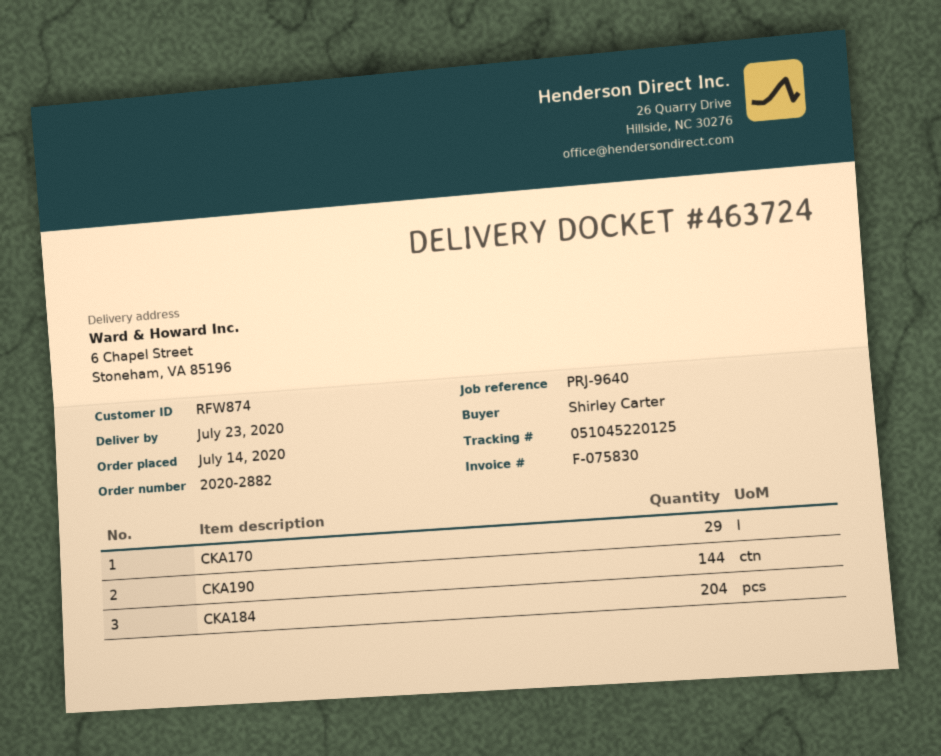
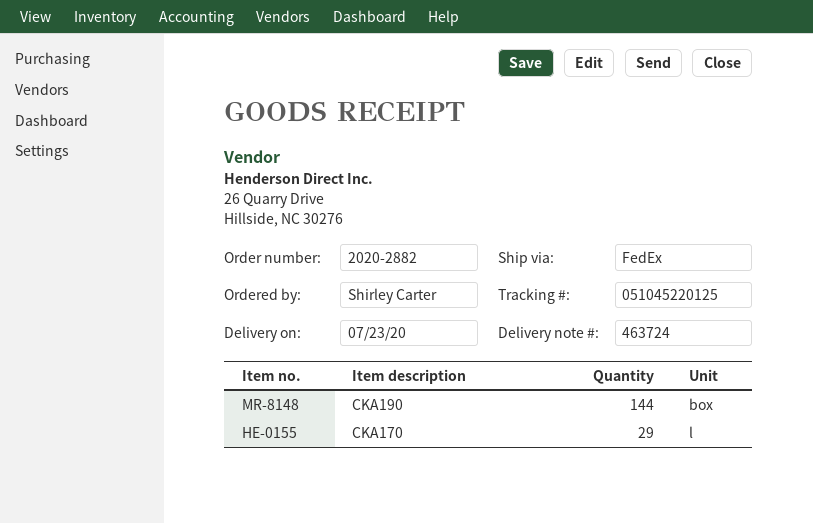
CKA184: 204 -> none

